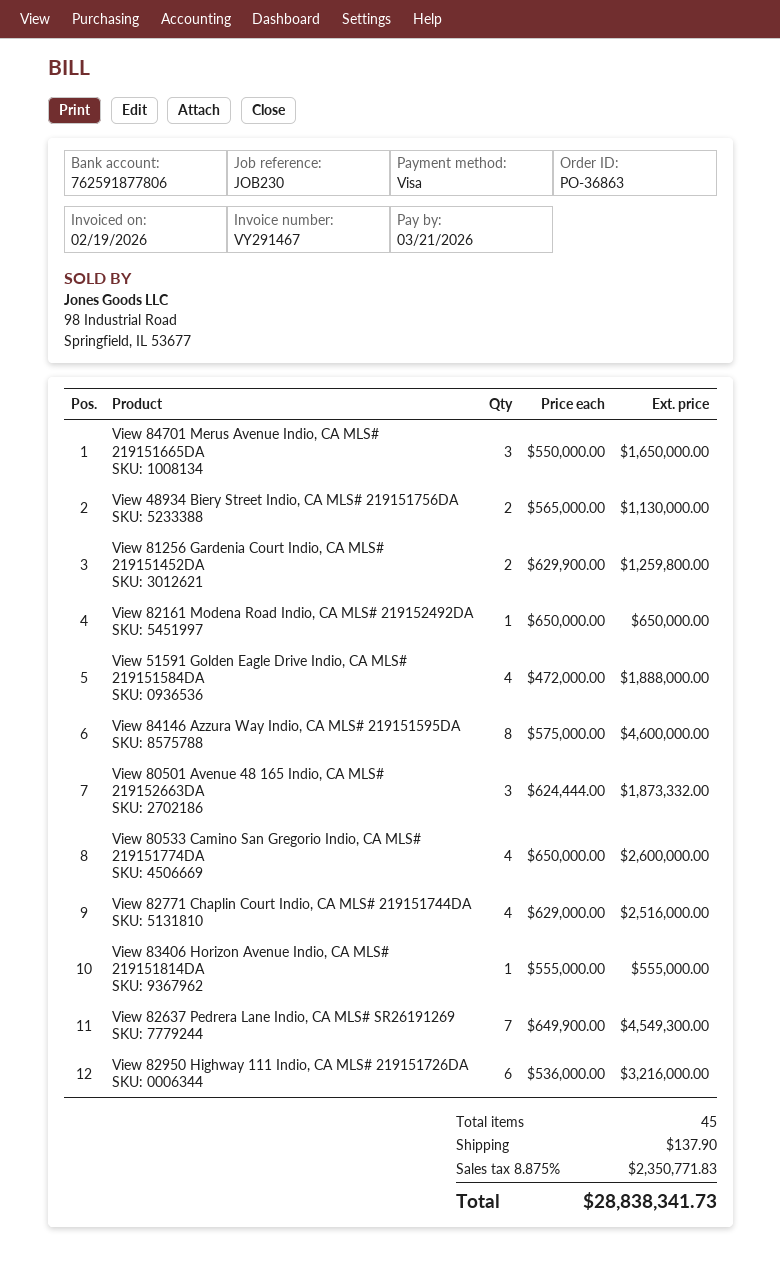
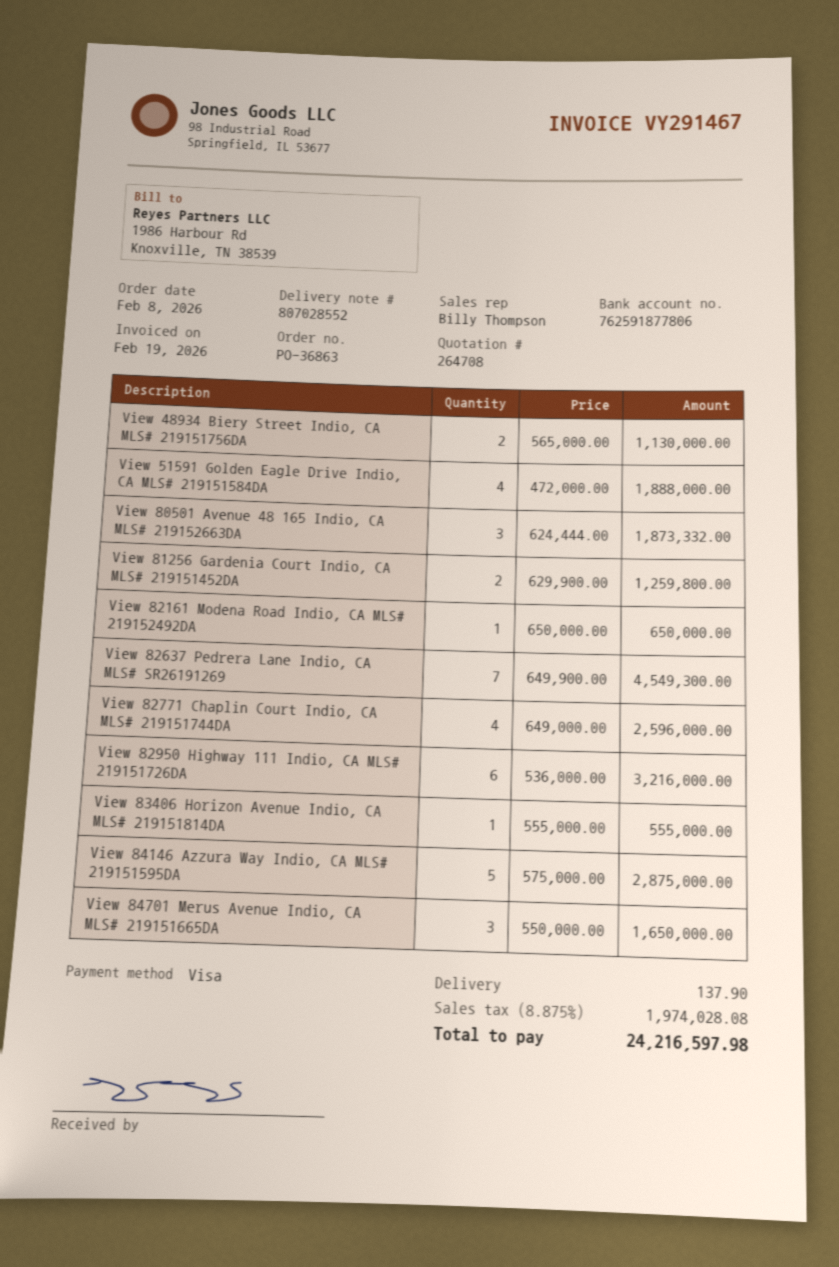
View 84146 Azzura Way Indio, CA MLS# 219151595DA: 8 x 575000.00 = 4600000.00 -> 5 x 575000.00 = 2875000.00
View 80533 Camino San Gregorio Indio, CA MLS# 219151774DA: 4 x 650000.00 = 2600000.00 -> none
View 82771 Chaplin Court Indio, CA MLS# 219151744DA: 4 x 629000.00 = 2516000.00 -> 4 x 649000.00 = 2596000.00
tax: 8.875% = 2350771.83 -> 8.875% = 1974028.08
total: 28838341.73 -> 24216597.98

